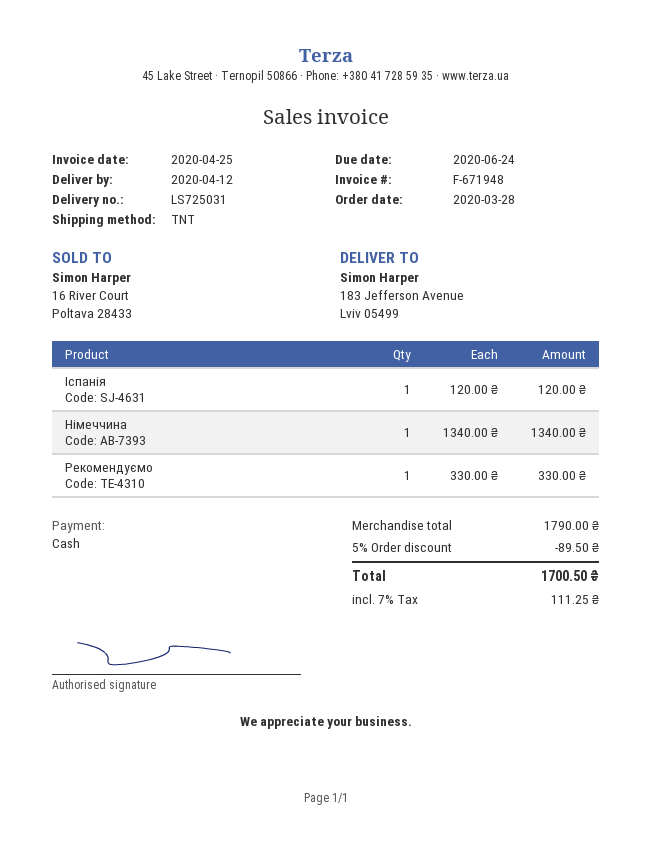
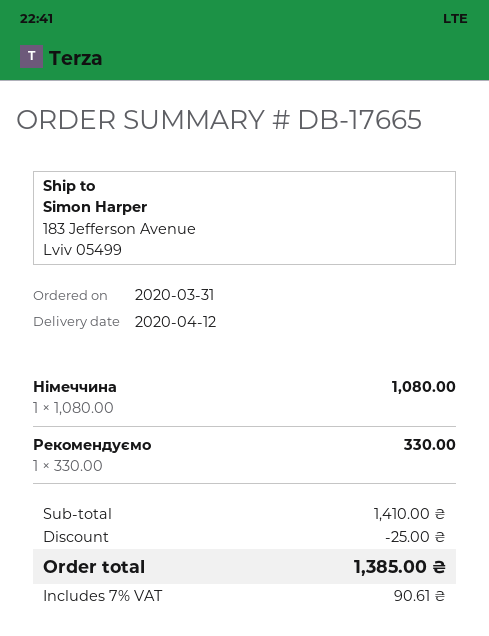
order date: 2020-03-28 -> 2020-03-31
Іспанія: 1 x 120.00 = 120.00 -> none
Німеччина: 1 x 1340.00 = 1340.00 -> 1 x 1080.00 = 1080.00
subtotal: 1790.00 -> 1410.00
discount: 89.50 -> 25.00
tax: 7% = 111.25 -> 7% = 90.61
total: 1700.50 -> 1385.00

